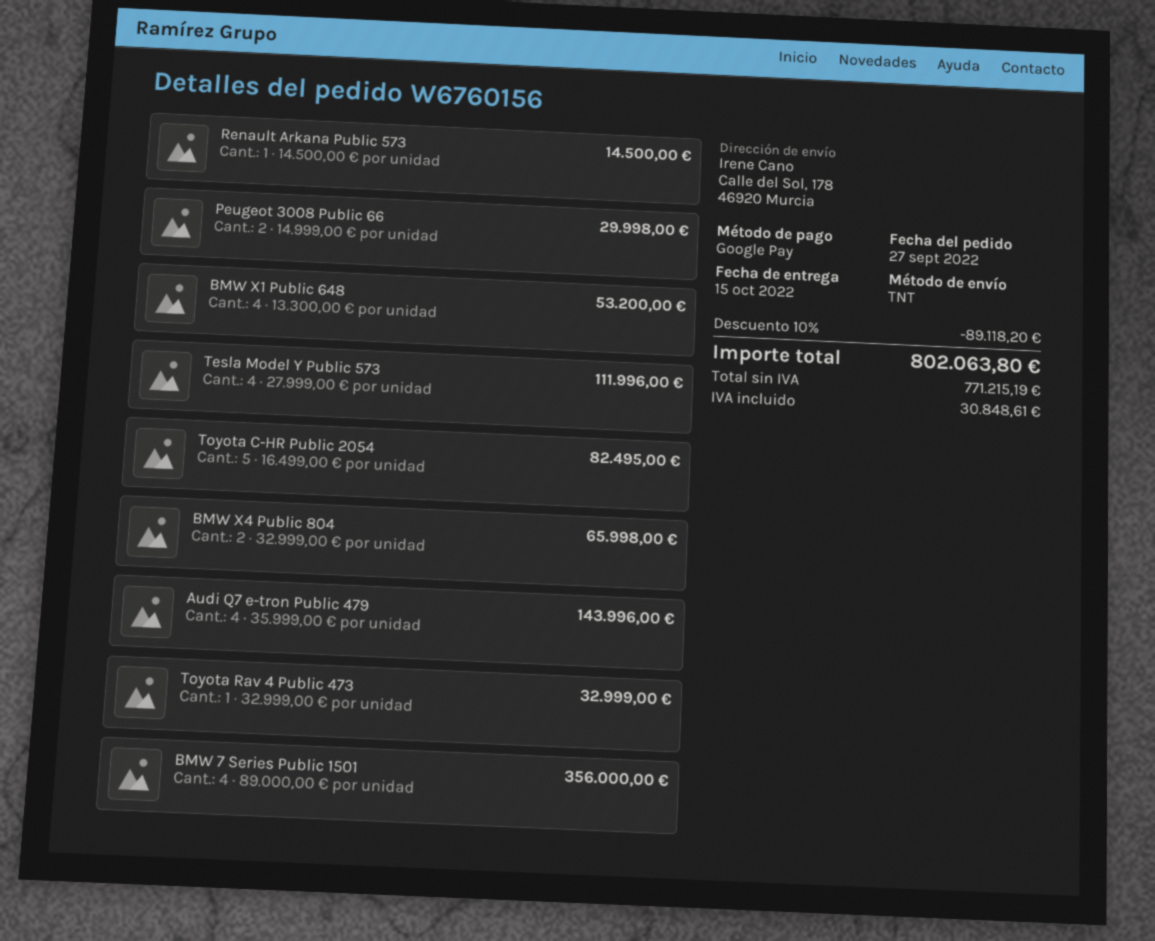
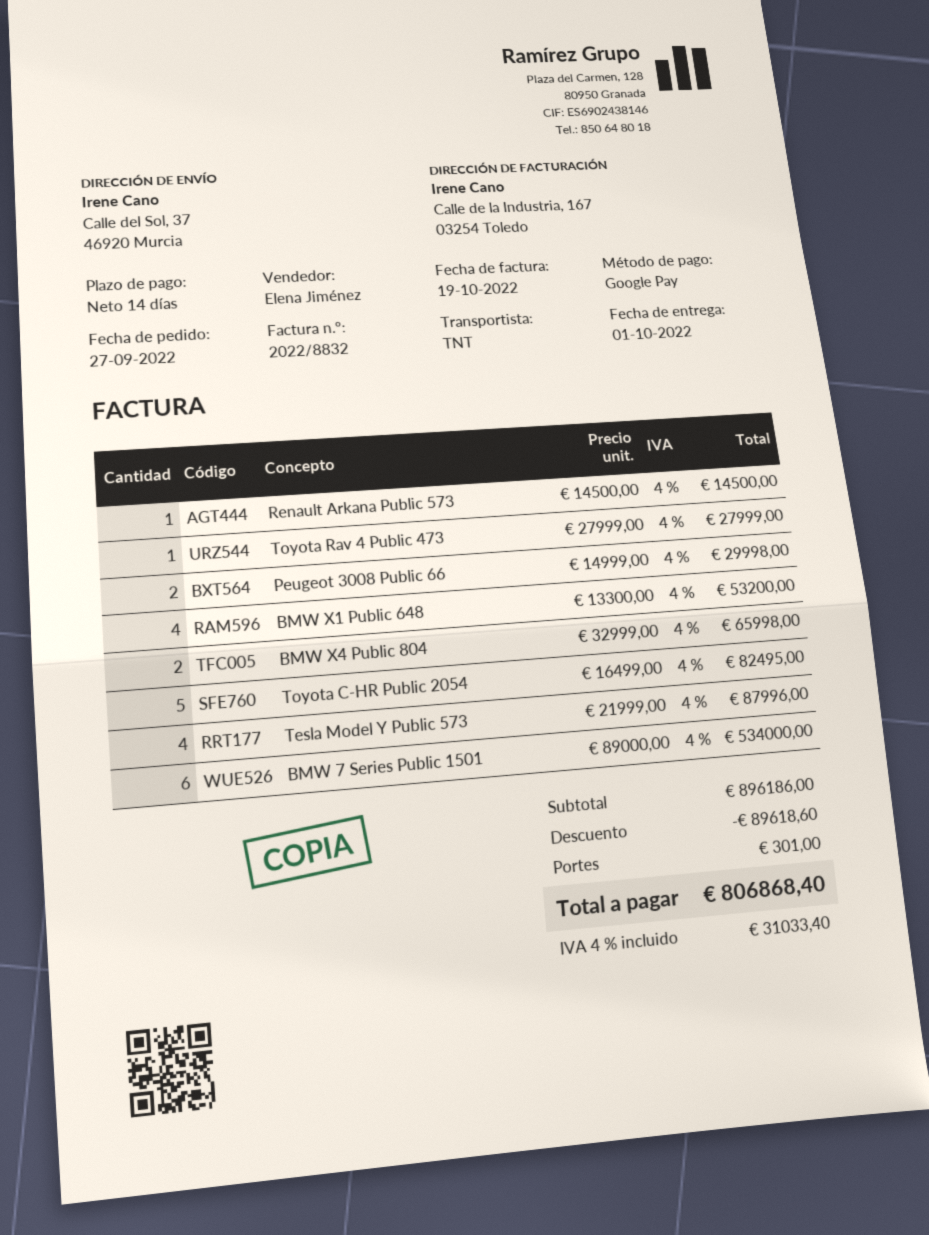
delivery date: 2022-10-15 -> 2022-10-01
ship to: Calle del Sol, 178, 46920 Murcia -> Calle del Sol, 37, 46920 Murcia
Tesla Model Y Public 573: 4 x 27999.00 = 111996.00 -> 4 x 21999.00 = 87996.00
Audi Q7 e-tron Public 479: 4 x 35999.00 = 143996.00 -> none
Toyota Rav 4 Public 473: 1 x 32999.00 = 32999.00 -> 1 x 27999.00 = 27999.00
BMW 7 Series Public 1501: 4 x 89000.00 = 356000.00 -> 6 x 89000.00 = 534000.00
discount: 89118.20 -> 89618.60
shipping: none -> 301.00
tax: 30848.61 -> 31033.40
total: 802063.80 -> 806868.40

